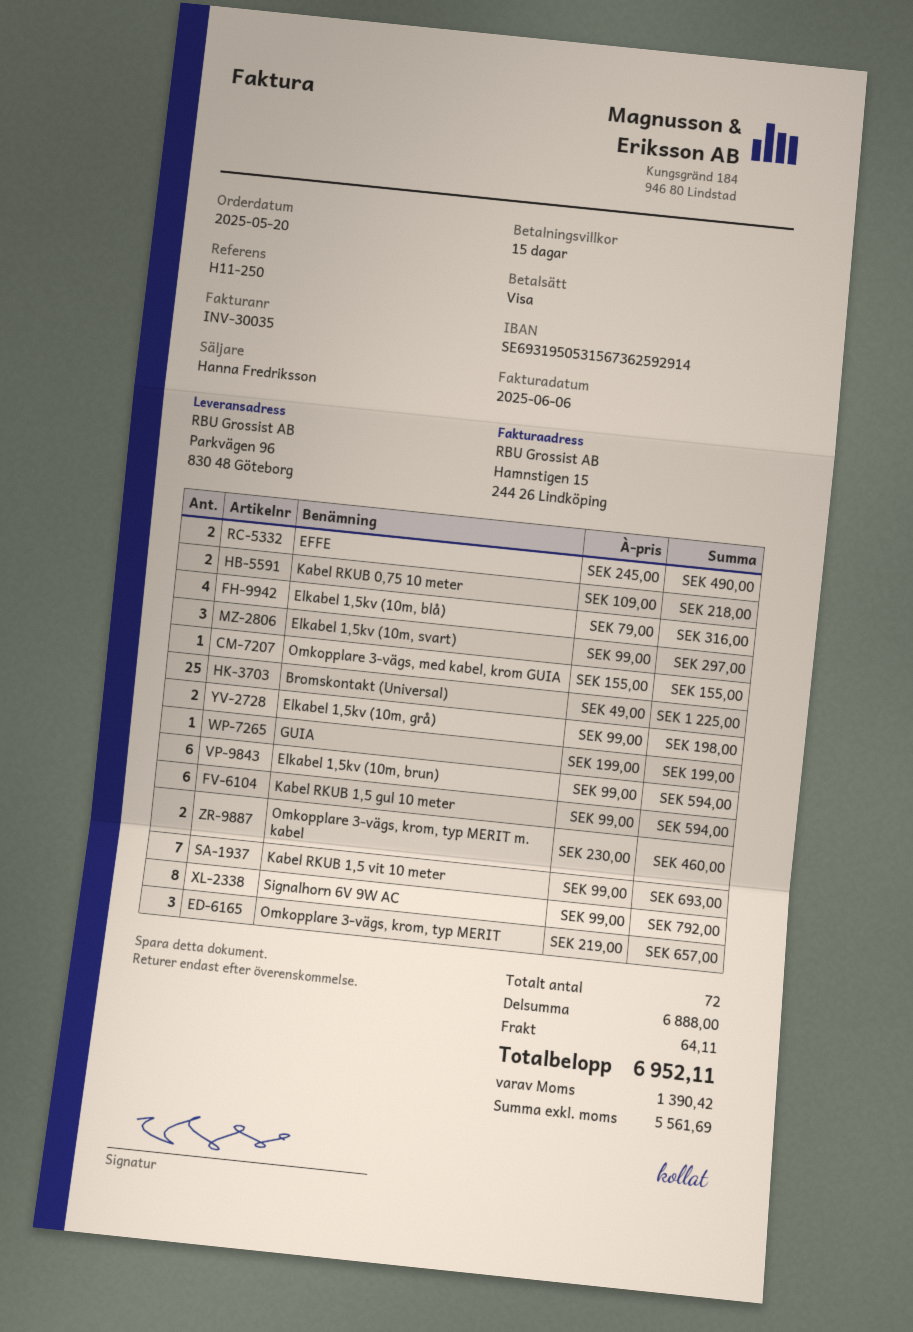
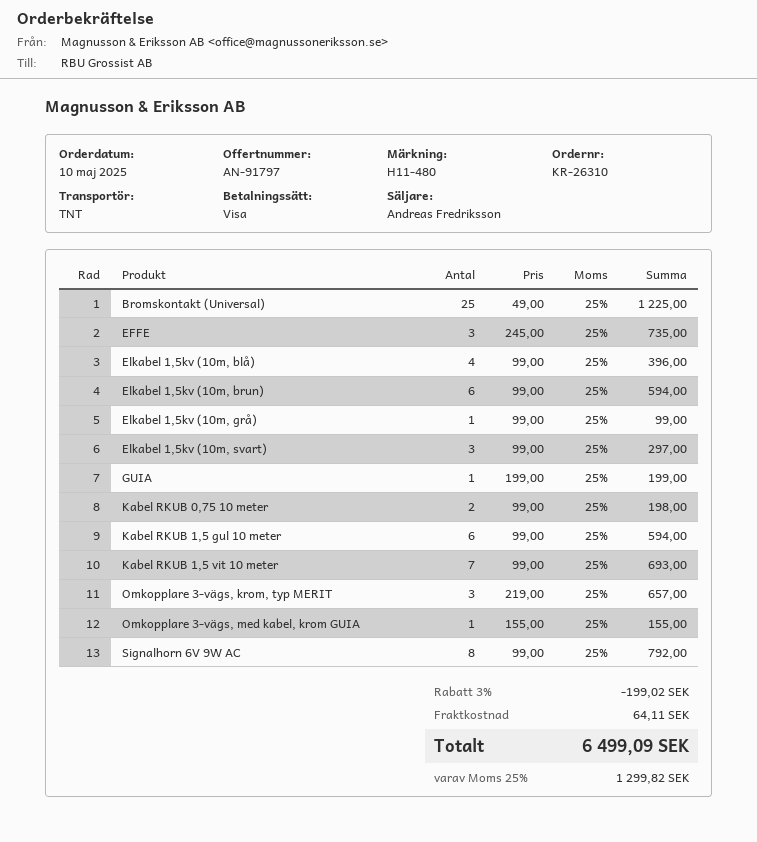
order date: 2025-05-20 -> 2025-05-10
reference: H11-250 -> H11-480
sales rep: Hanna Fredriksson -> Andreas Fredriksson
EFFE: 2 x 245.00 = 490.00 -> 3 x 245.00 = 735.00
Kabel RKUB 0,75 10 meter: 2 x 109.00 = 218.00 -> 2 x 99.00 = 198.00
Elkabel 1,5kv (10m, blå): 4 x 79.00 = 316.00 -> 4 x 99.00 = 396.00
Elkabel 1,5kv (10m, grå): 2 x 99.00 = 198.00 -> 1 x 99.00 = 99.00
Omkopplare 3-vägs, krom, typ MERIT m. kabel: 2 x 230.00 = 460.00 -> none
discount: none -> 3% = 199.02
tax: 1390.42 -> 1299.82
total: 6952.11 -> 6499.09

